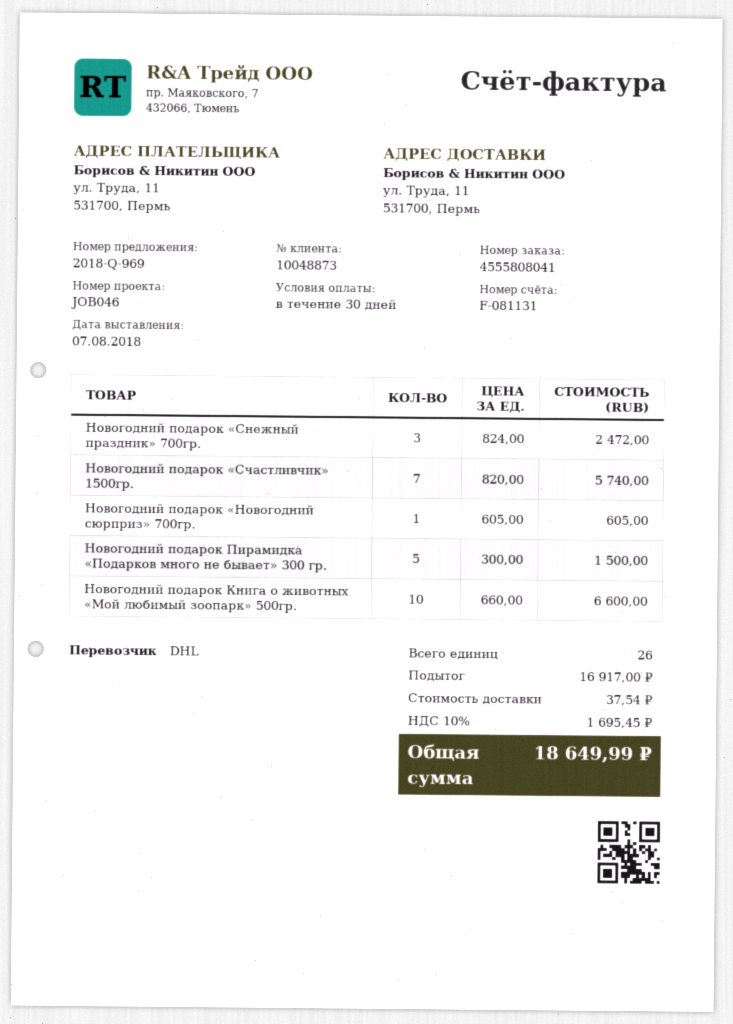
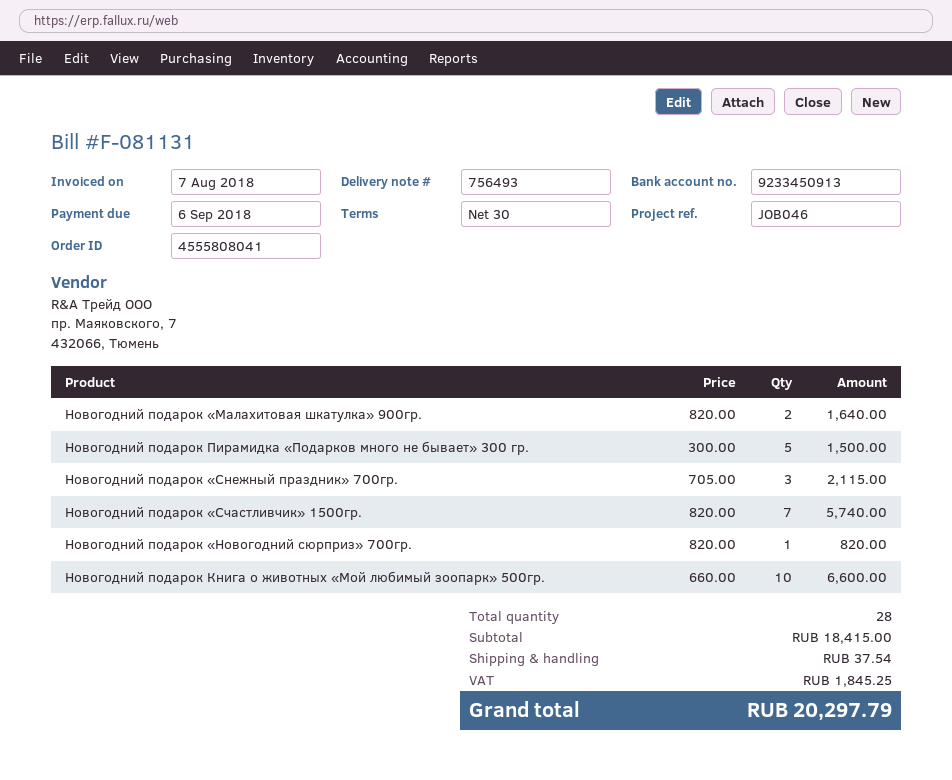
Новогодний подарок «Снежный праздник» 700гр.: 3 x 824.00 = 2472.00 -> 3 x 705.00 = 2115.00
Новогодний подарок «Новогодний сюрприз» 700гр.: 1 x 605.00 = 605.00 -> 1 x 820.00 = 820.00
Новогодний подарок «Малахитовая шкатулка» 900гр.: none -> 2 x 820.00 = 1640.00
total quantity: 26 -> 28
subtotal: 16917.00 -> 18415.00
tax: 1695.45 -> 1845.25
total: 18649.99 -> 20297.79

